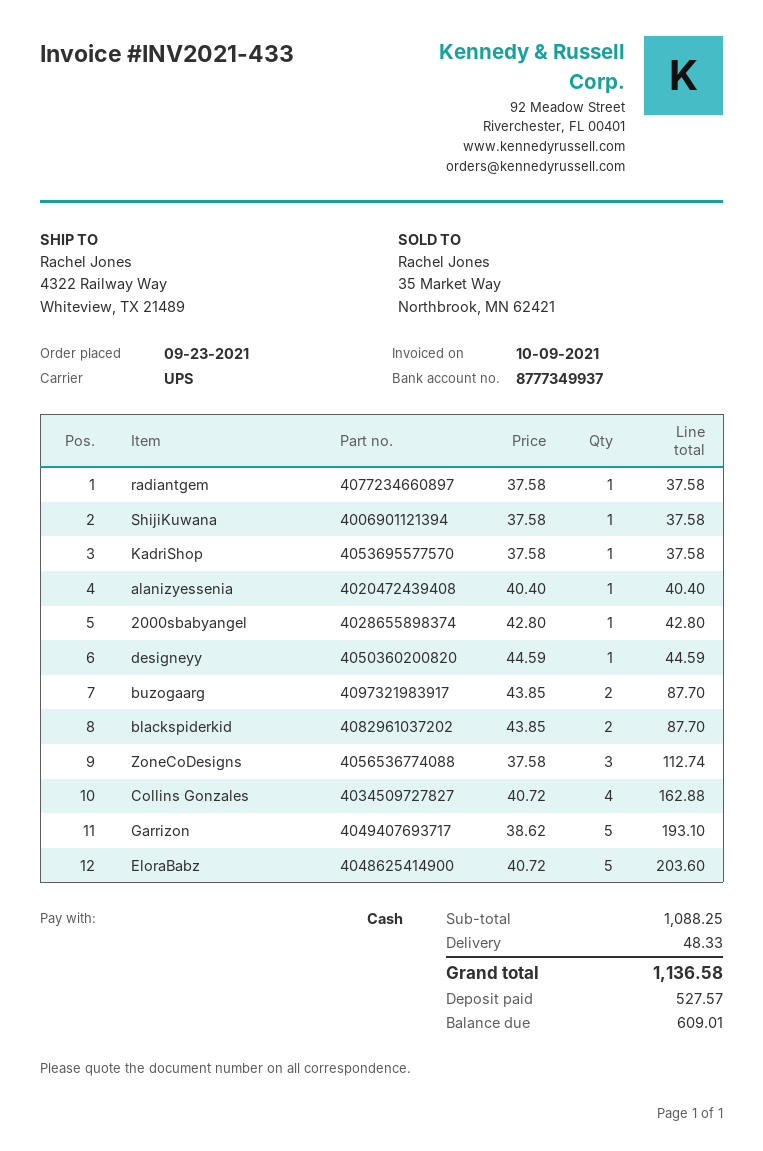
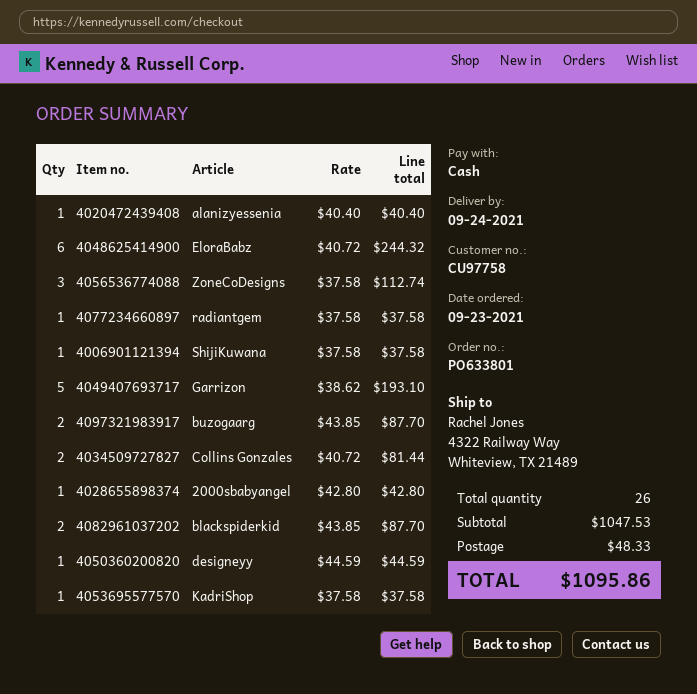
Collins Gonzales: 4 x 40.72 = 162.88 -> 2 x 40.72 = 81.44
EloraBabz: 5 x 40.72 = 203.60 -> 6 x 40.72 = 244.32
subtotal: 1088.25 -> 1047.53
total: 1136.58 -> 1095.86

